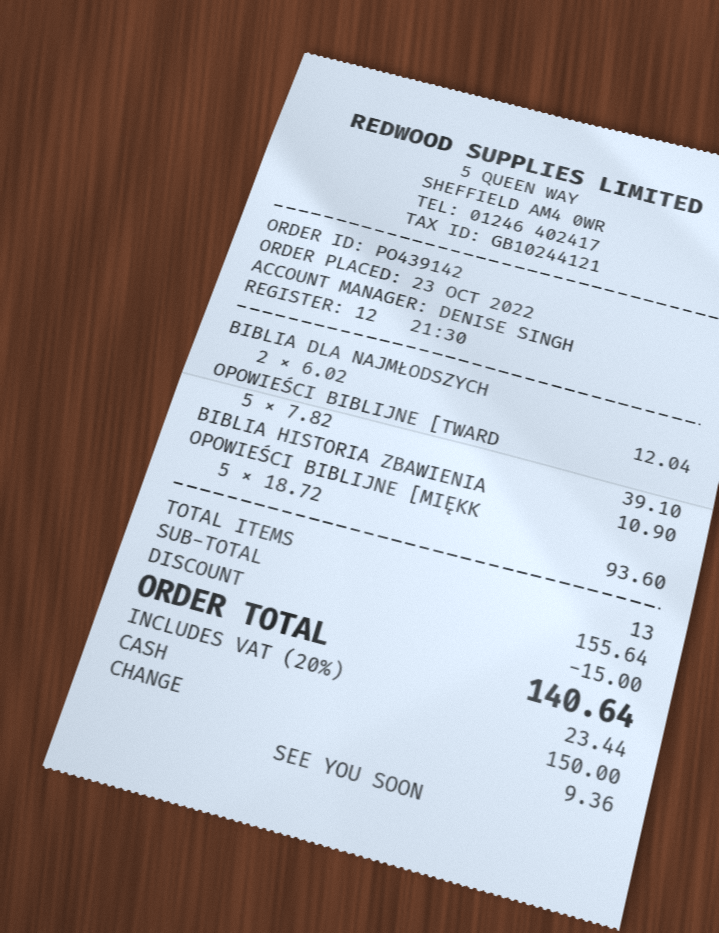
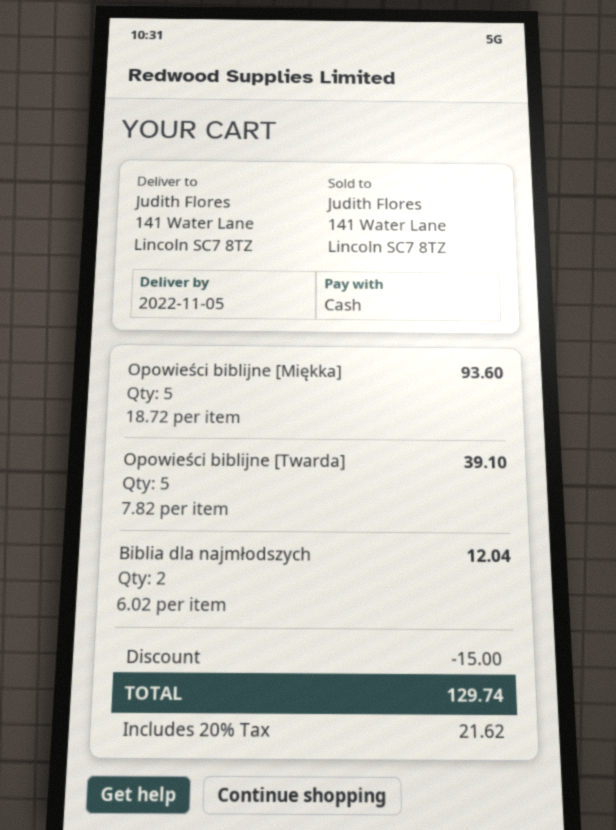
BIBLIA HISTORIA ZBAWIENIA: 1 x 10.90 = 10.90 -> none
tax: 20% = 23.44 -> 20% = 21.62
total: 140.64 -> 129.74

